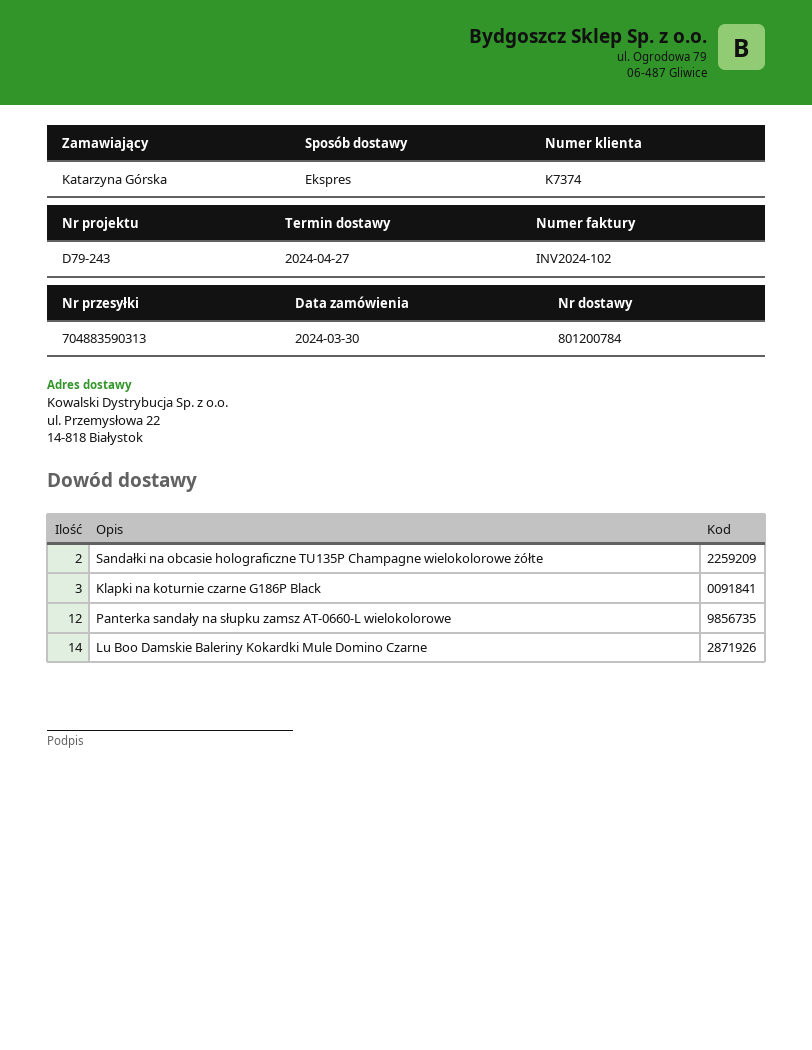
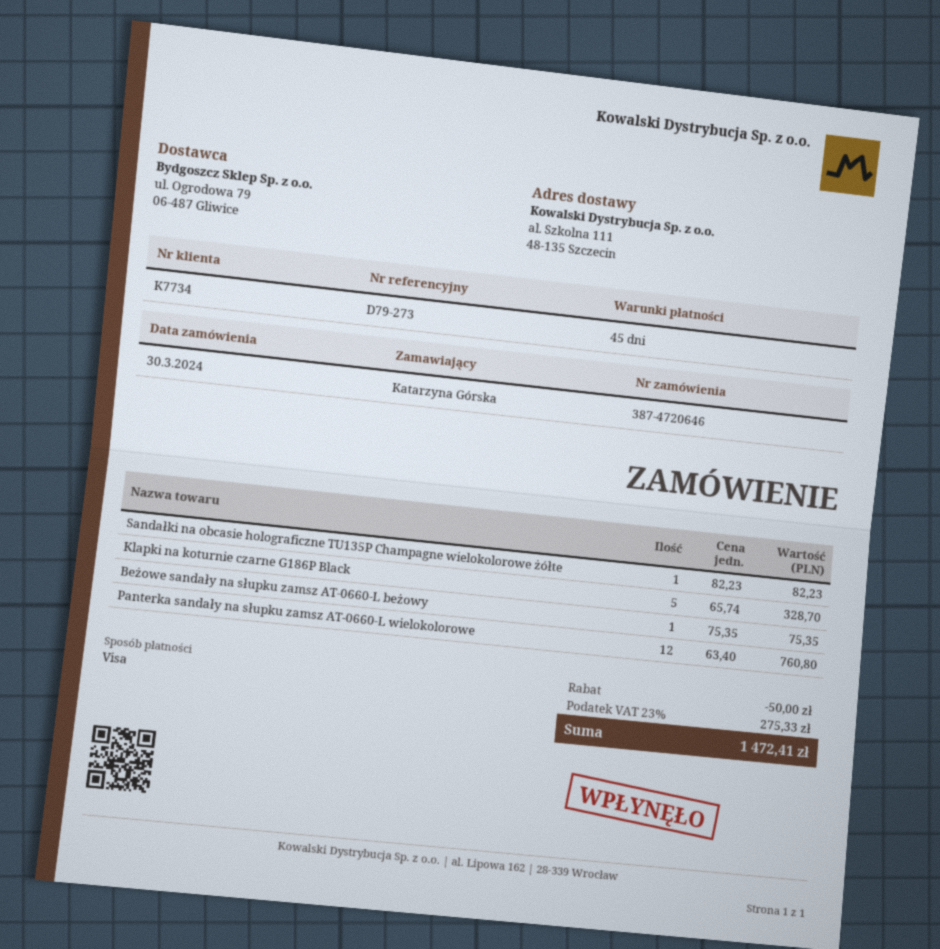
customer number: K7374 -> K7734
reference: D79-243 -> D79-273
ship to: ul. Przemysłowa 22, 14-818 Białystok -> al. Szkolna 111, 48-135 Szczecin
Sandałki na obcasie holograficzne TU135P Champagne wielokolorowe żółte: 2 -> 1
Klapki na koturnie czarne G186P Black: 3 -> 5
Lu Boo Damskie Baleriny Kokardki Mule Domino Czarne: 14 -> none
Beżowe sandały na słupku zamsz AT-0660-L beżowy: none -> 1

